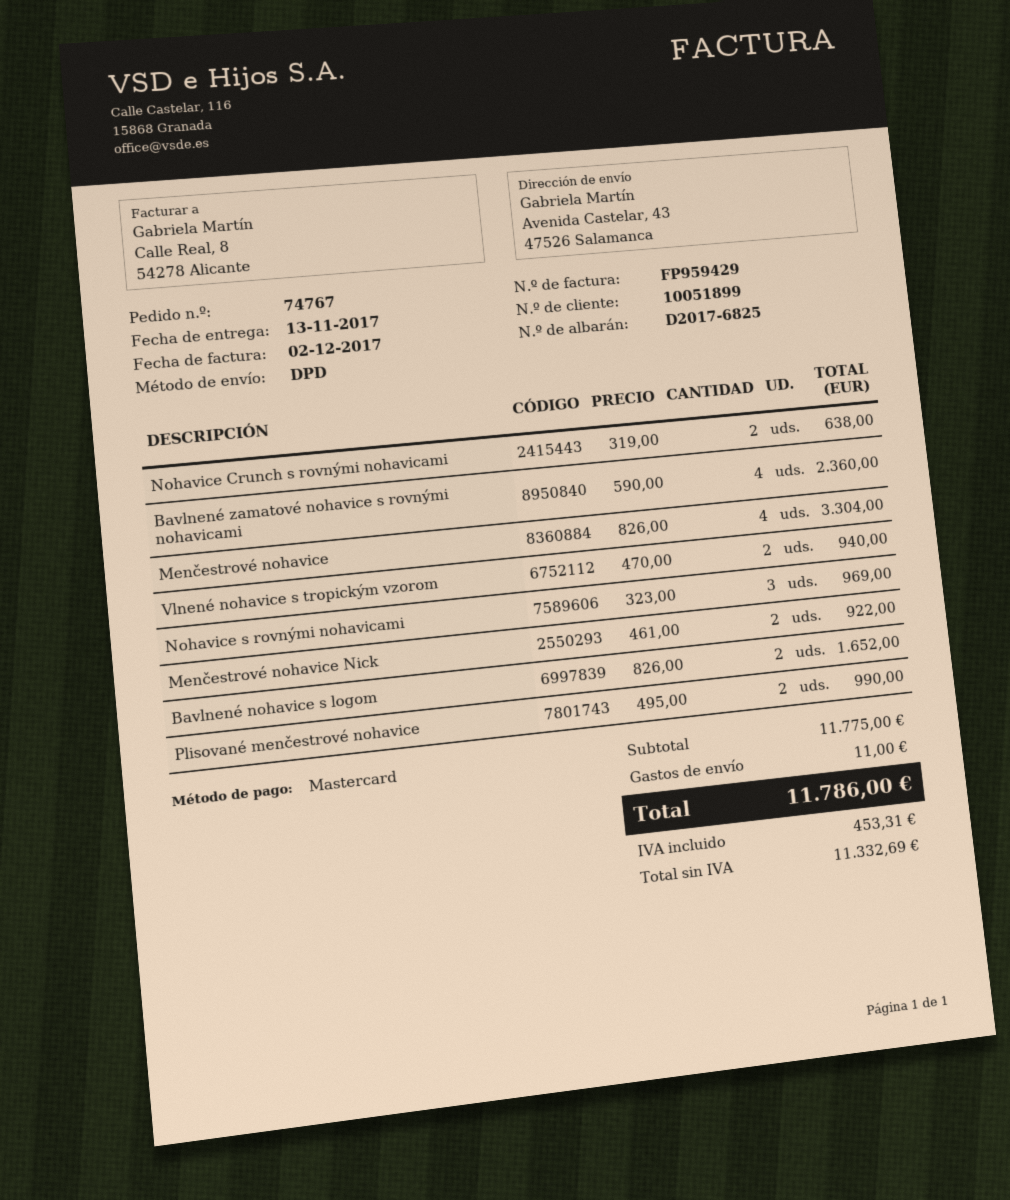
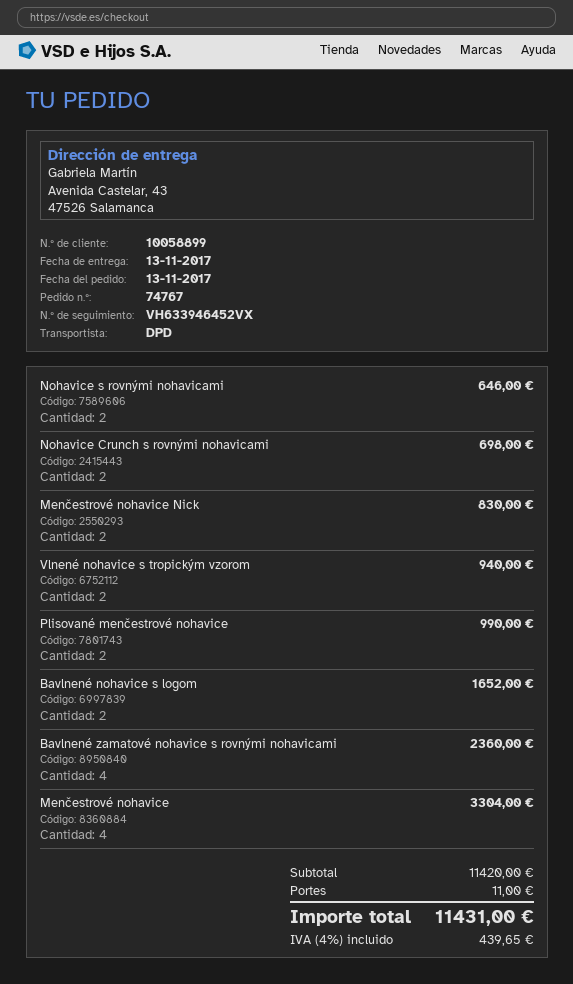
customer number: 10051899 -> 10058899
Nohavice Crunch s rovnými nohavicami: 2 for 638.00 -> 2 for 698.00
Nohavice s rovnými nohavicami: 3 for 969.00 -> 2 for 646.00
Menčestrové nohavice Nick: 2 for 922.00 -> 2 for 830.00
subtotal: 11775.00 -> 11420.00
tax: 453.31 -> 439.65
total: 11786.00 -> 11431.00

